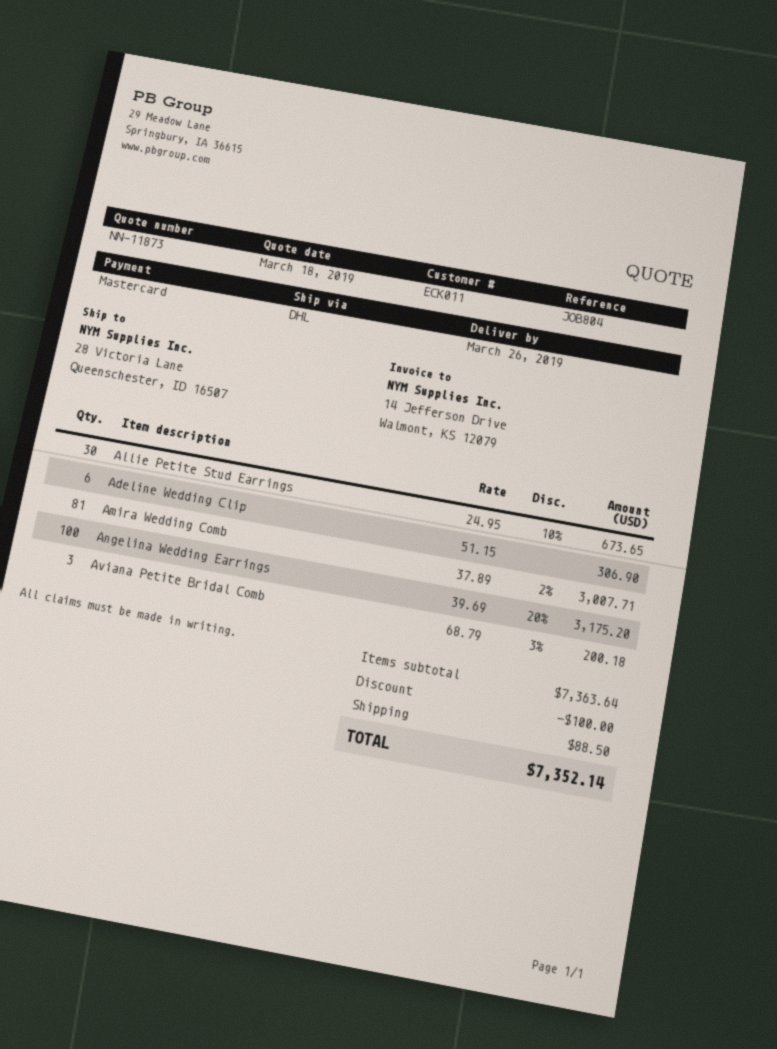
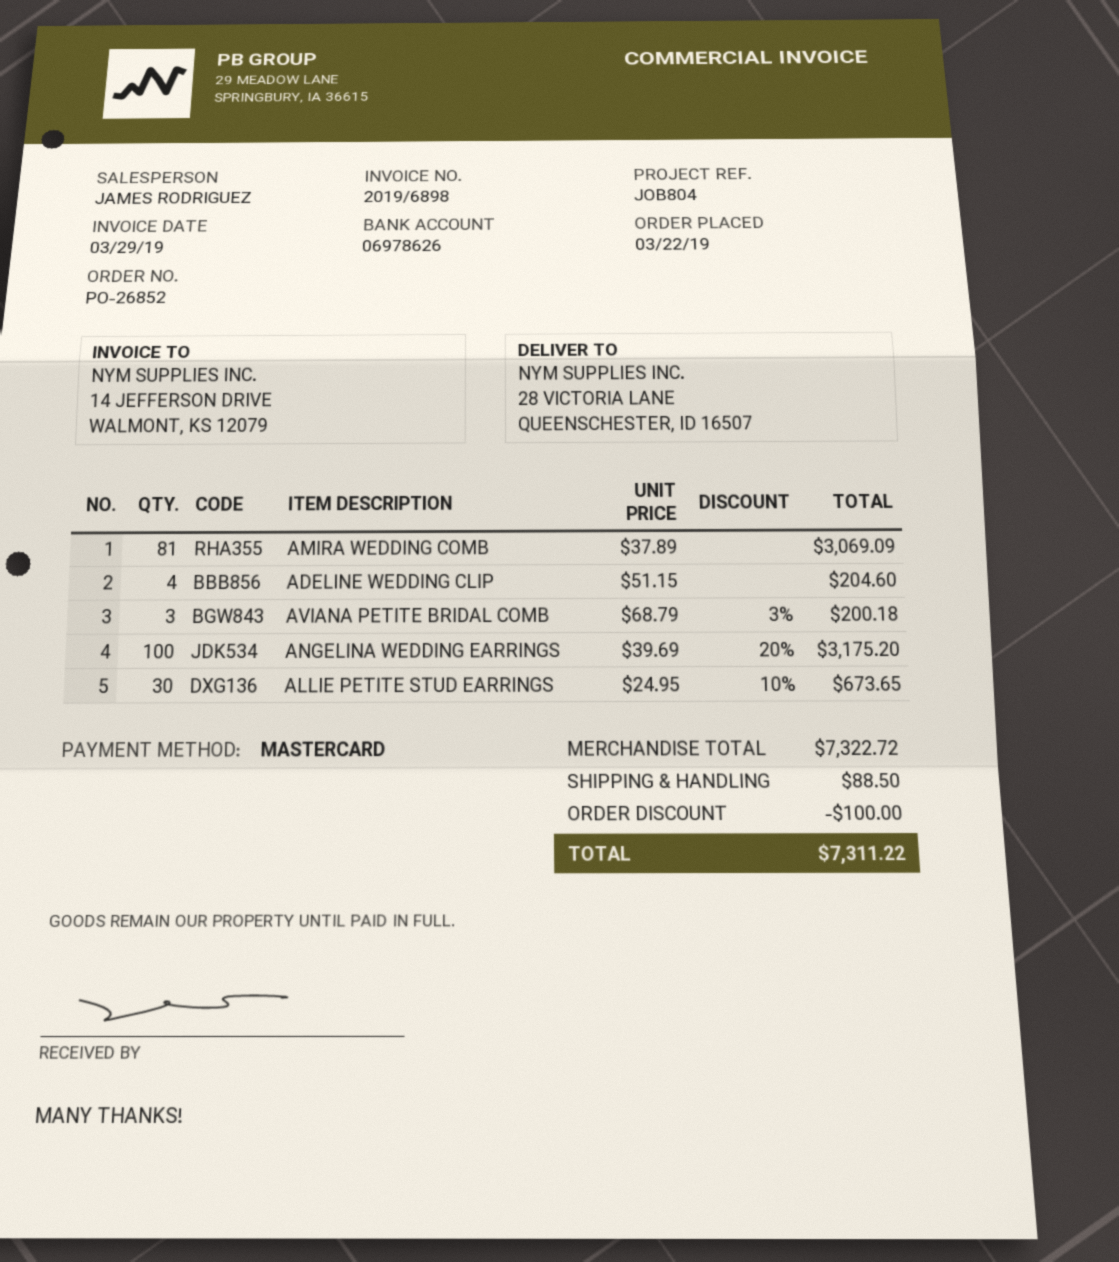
Adeline Wedding Clip: 6 x 51.15 = 306.90 -> 4 x 51.15 = 204.60
Amira Wedding Comb: 81 x 37.89 - 2% = 3007.71 -> 81 x 37.89 = 3069.09
subtotal: 7363.64 -> 7322.72
total: 7352.14 -> 7311.22

